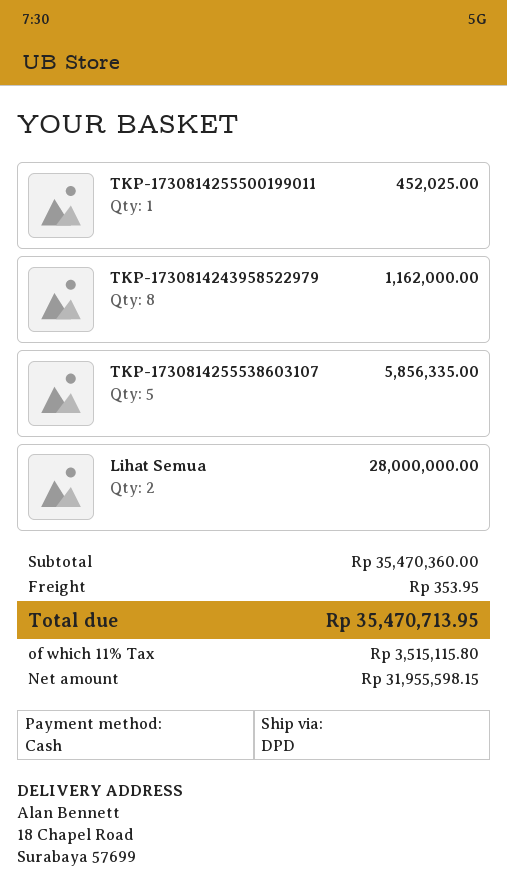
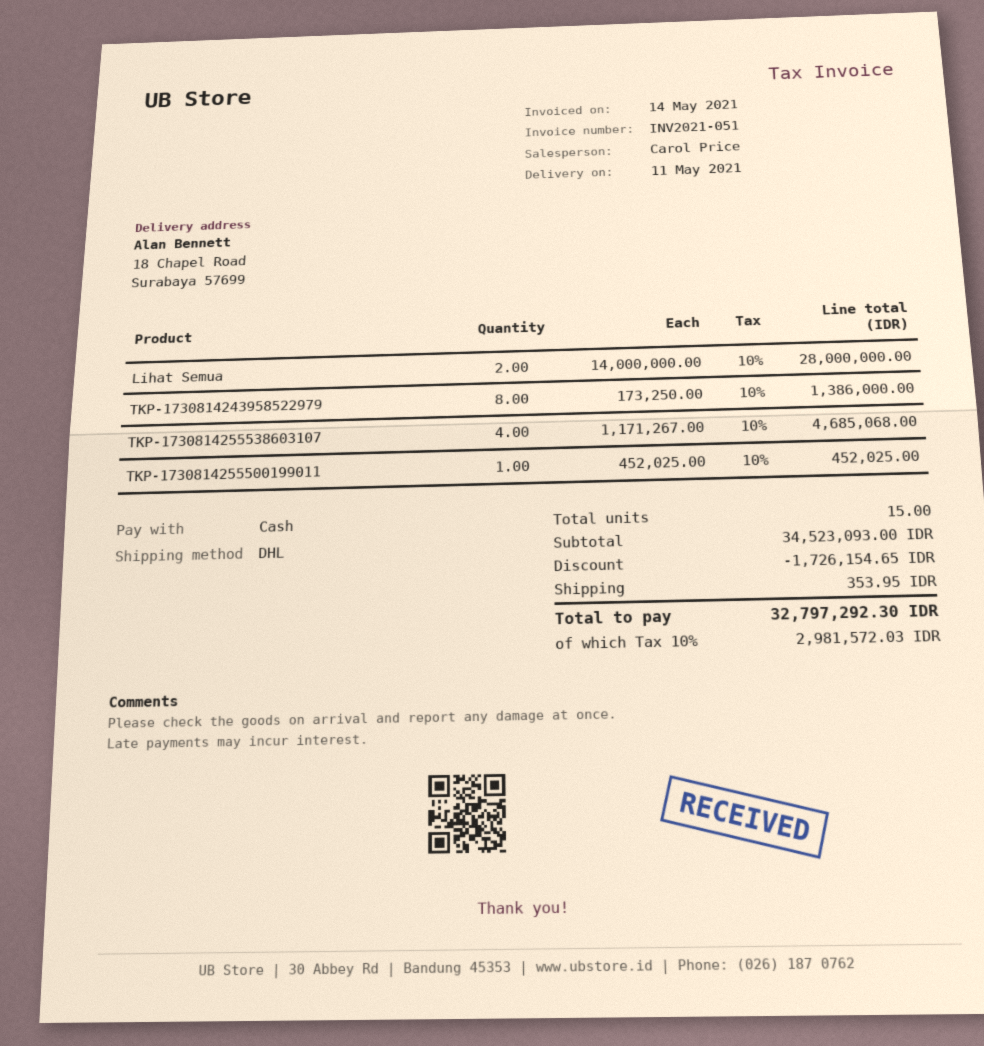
shipping method: DPD -> DHL
TKP-1730814243958522979: 8 for 1162000.00 -> 8 for 1386000.00
TKP-1730814255538603107: 5 for 5856335.00 -> 4 for 4685068.00
subtotal: 35470360.00 -> 34523093.00
discount: none -> 1726154.65
tax: 11% = 3515115.80 -> 10% = 2981572.03
total: 35470713.95 -> 32797292.30

